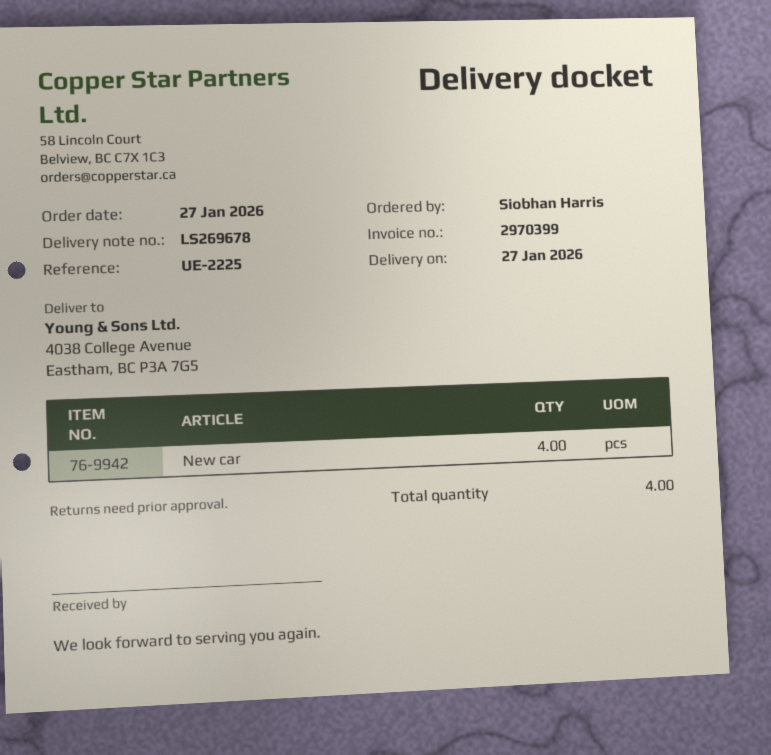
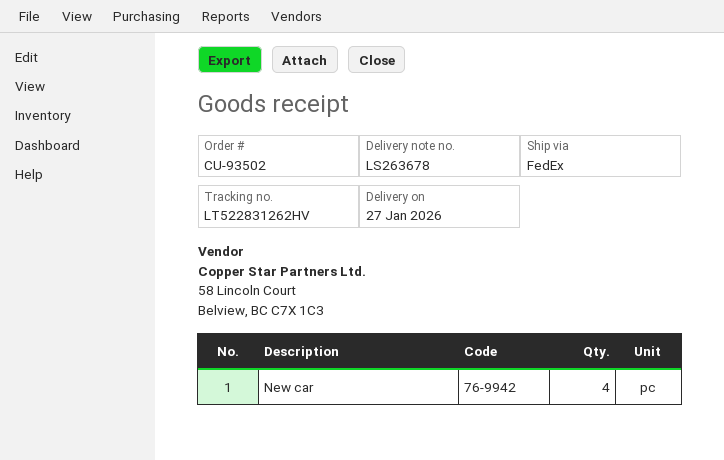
delivery note number: LS269678 -> LS263678

